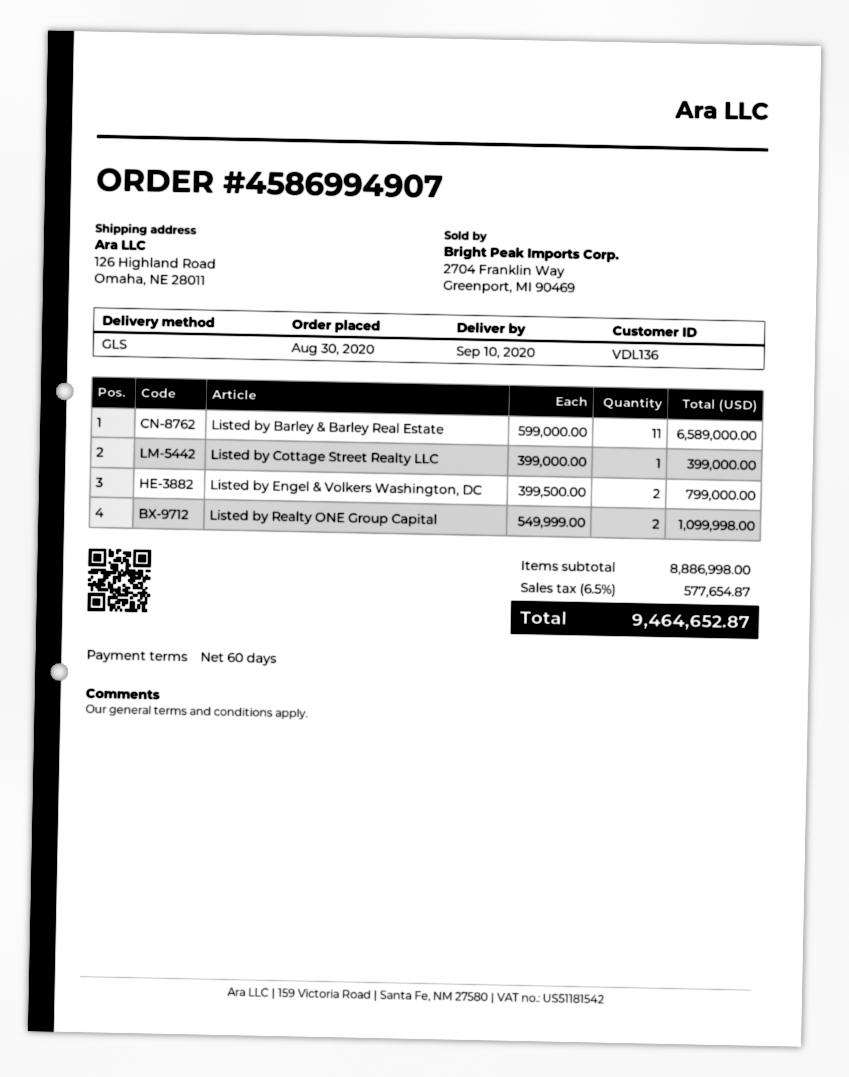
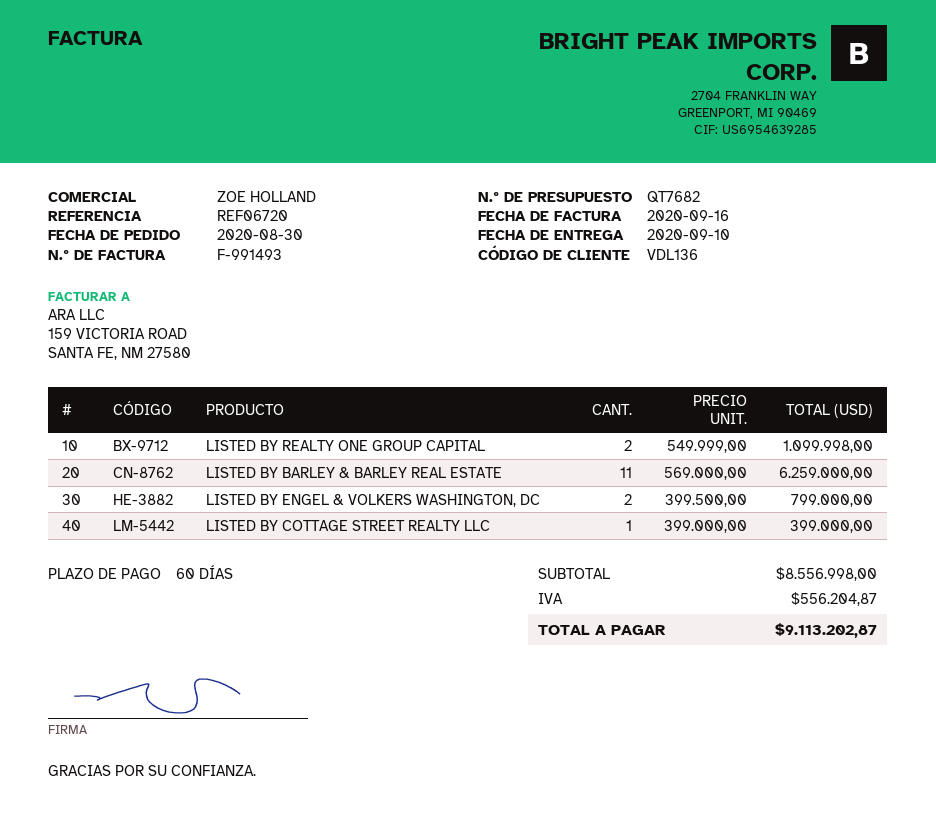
Listed by Barley & Barley Real Estate: 11 x 599000.00 = 6589000.00 -> 11 x 569000.00 = 6259000.00
subtotal: 8886998.00 -> 8556998.00
tax: 577654.87 -> 556204.87
total: 9464652.87 -> 9113202.87

